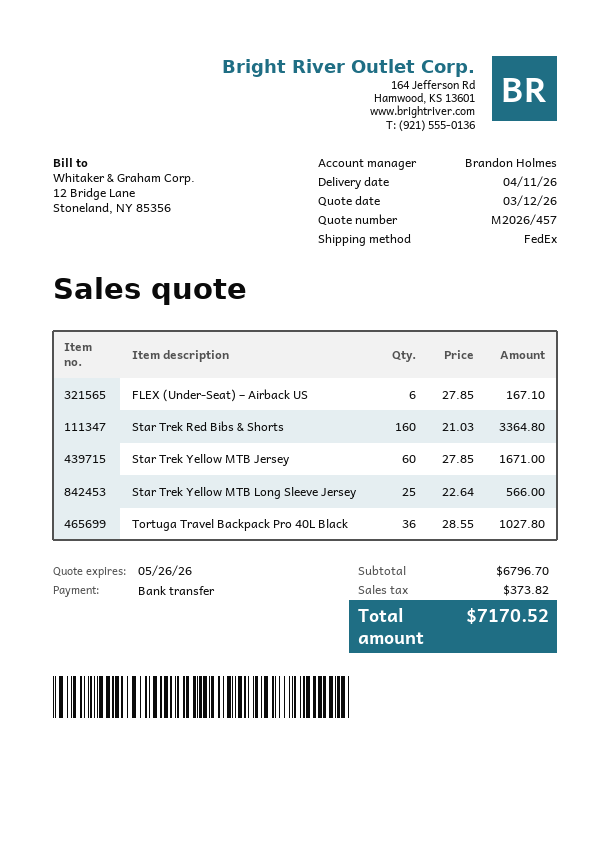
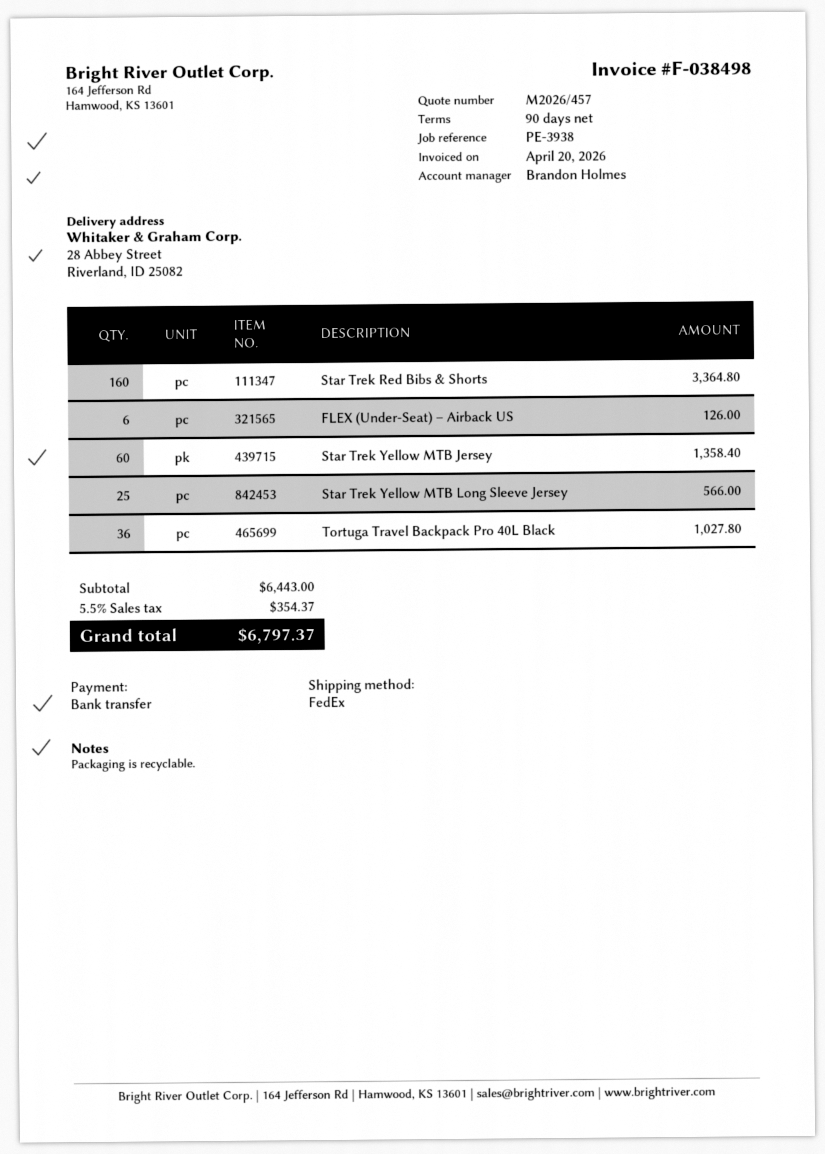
FLEX (Under-Seat) – Airback US: 6 for 167.10 -> 6 for 126.00
Star Trek Yellow MTB Jersey: 60 for 1671.00 -> 60 for 1358.40
subtotal: 6796.70 -> 6443.00
tax: 373.82 -> 354.37
total: 7170.52 -> 6797.37

